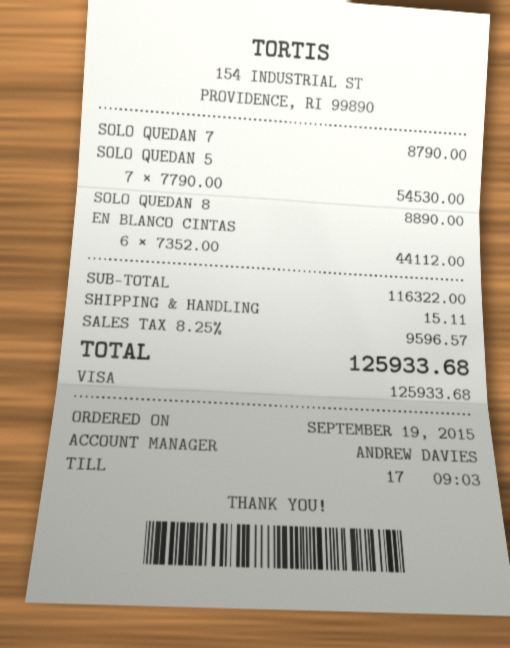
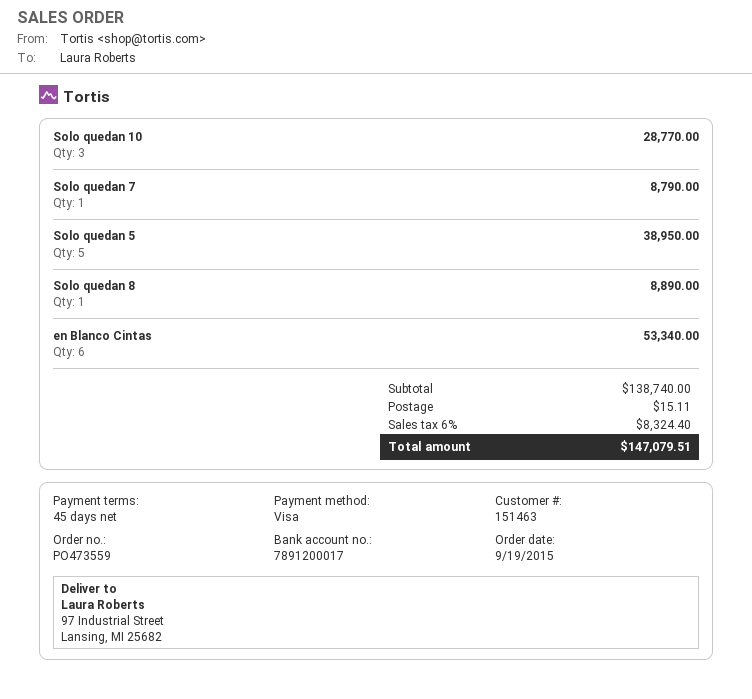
SOLO QUEDAN 5: 7 for 54530.00 -> 5 for 38950.00
EN BLANCO CINTAS: 6 for 44112.00 -> 6 for 53340.00
Solo quedan 10: none -> 3 for 28770.00
subtotal: 116322.00 -> 138740.00
tax: 8.25% = 9596.57 -> 6% = 8324.40
total: 125933.68 -> 147079.51

